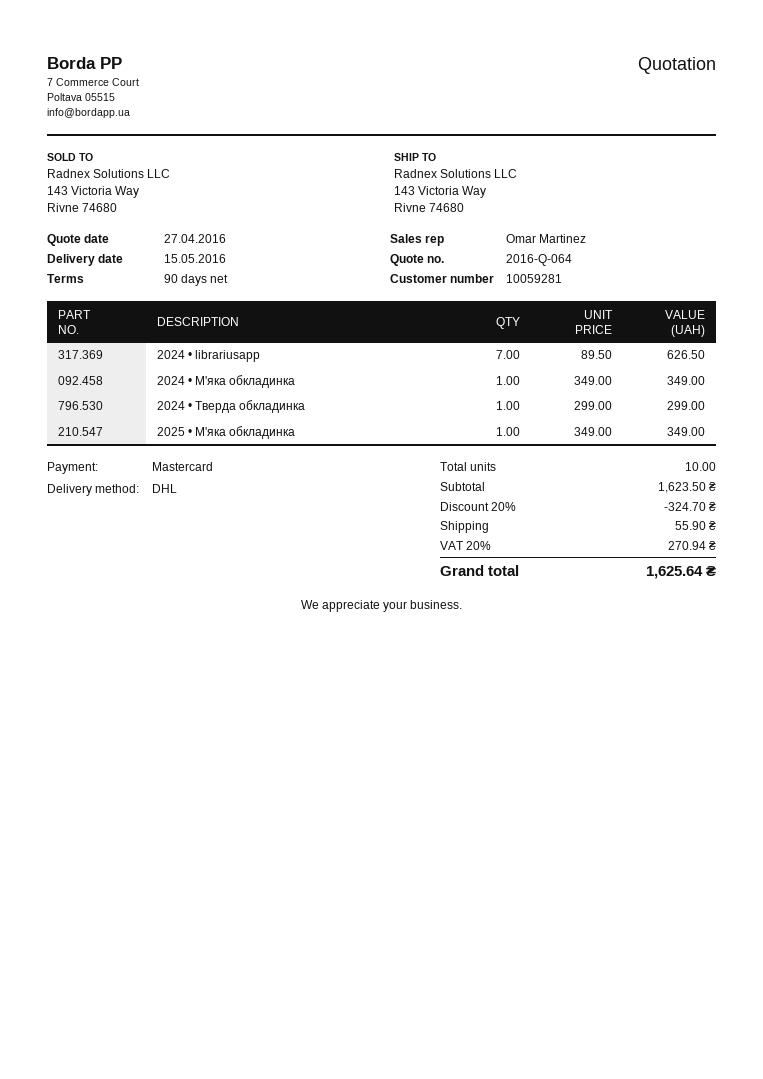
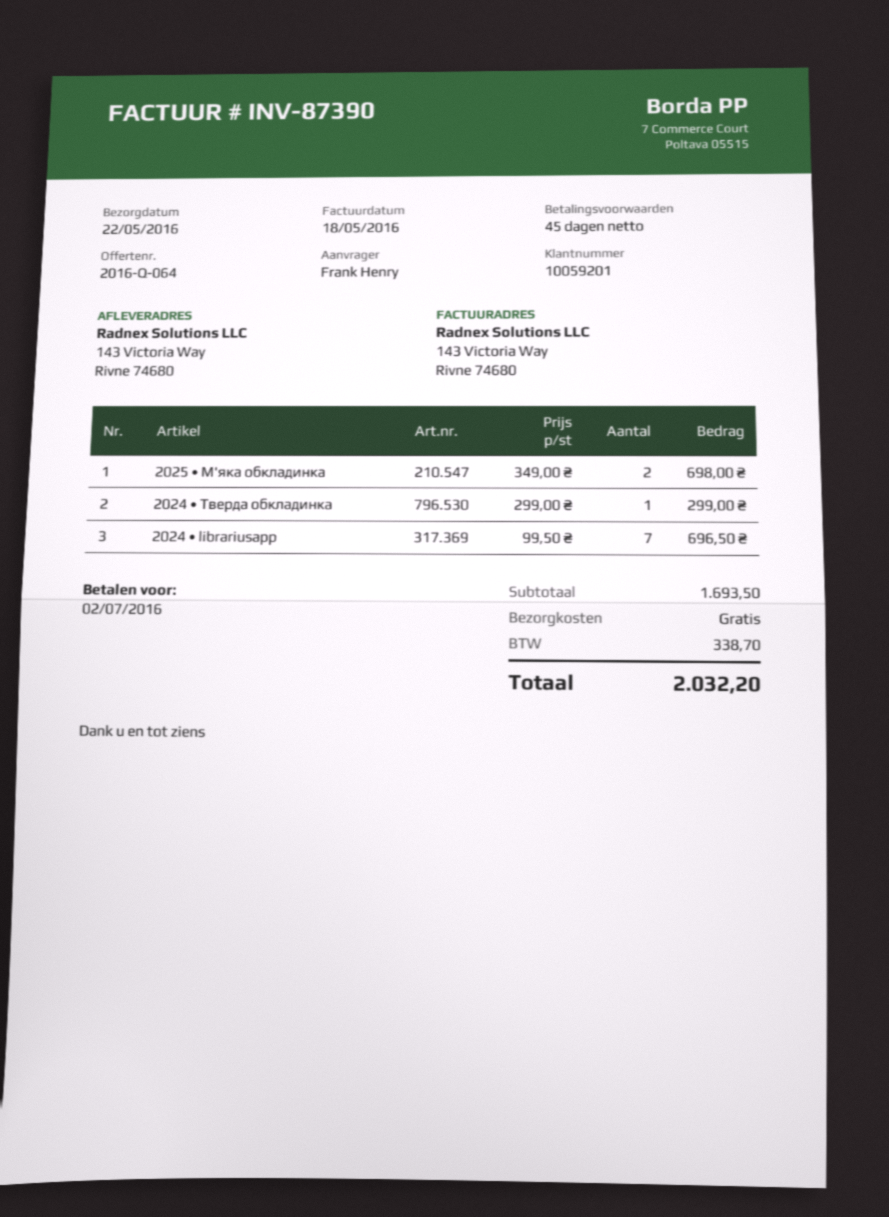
delivery date: 2016-05-15 -> 2016-05-22
payment terms: 90 days -> 45 days
customer number: 10059281 -> 10059201
2024 • librariusapp: 7 x 89.50 = 626.50 -> 7 x 99.50 = 696.50
2024 • М'яка обкладинка: 1 x 349.00 = 349.00 -> none
2025 • М'яка обкладинка: 1 x 349.00 = 349.00 -> 2 x 349.00 = 698.00
subtotal: 1623.50 -> 1693.50
discount: 20% = 324.70 -> none
shipping: 55.90 -> 0.00
tax: 270.94 -> 338.70
total: 1625.64 -> 2032.20

